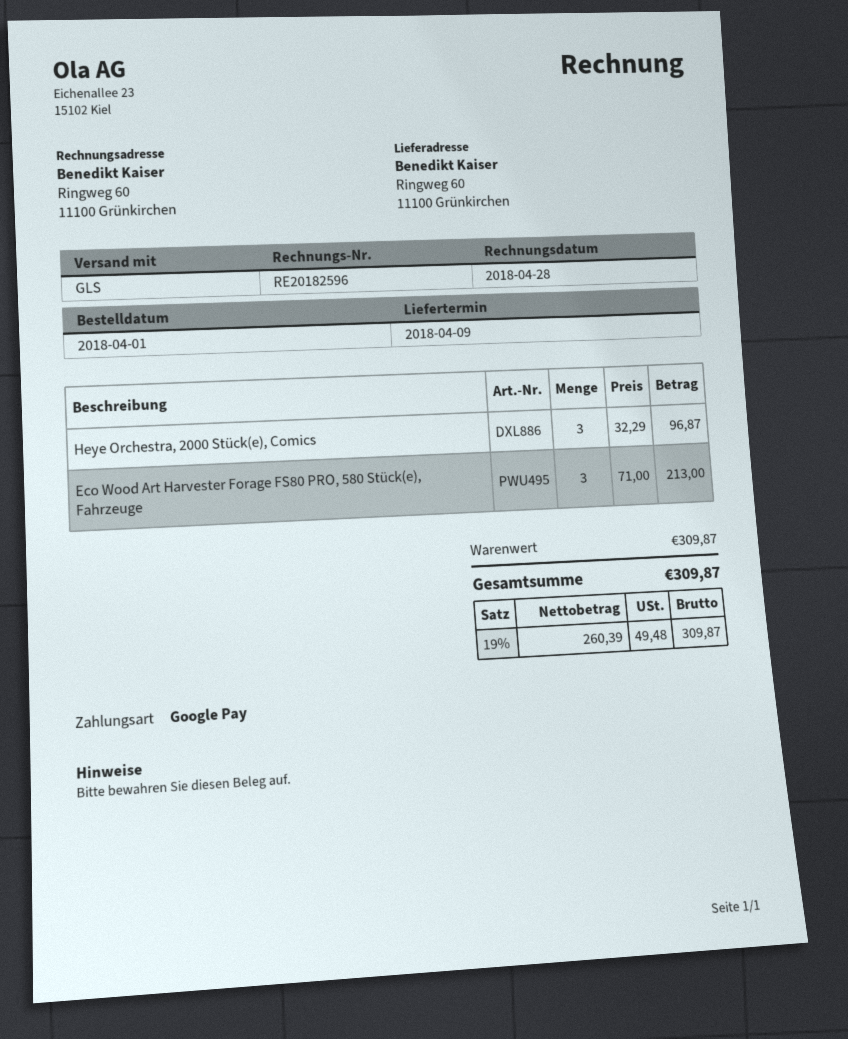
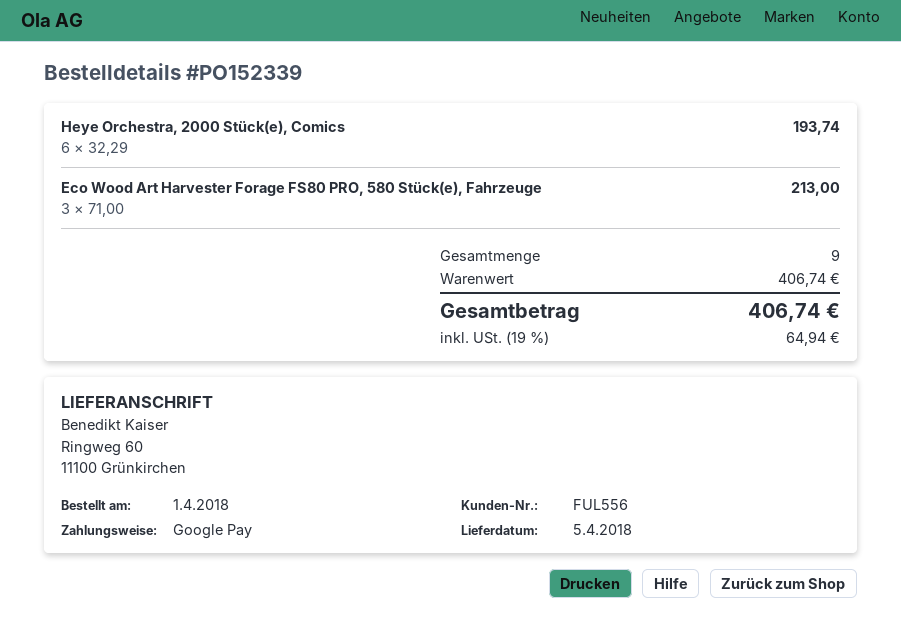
delivery date: 2018-04-09 -> 2018-04-05
Heye Orchestra, 2000 Stück(e), Comics: 3 x 32.29 = 96.87 -> 6 x 32.29 = 193.74
subtotal: 309.87 -> 406.74
tax: 19% = 49.48 -> 19% = 64.94
total: 309.87 -> 406.74

